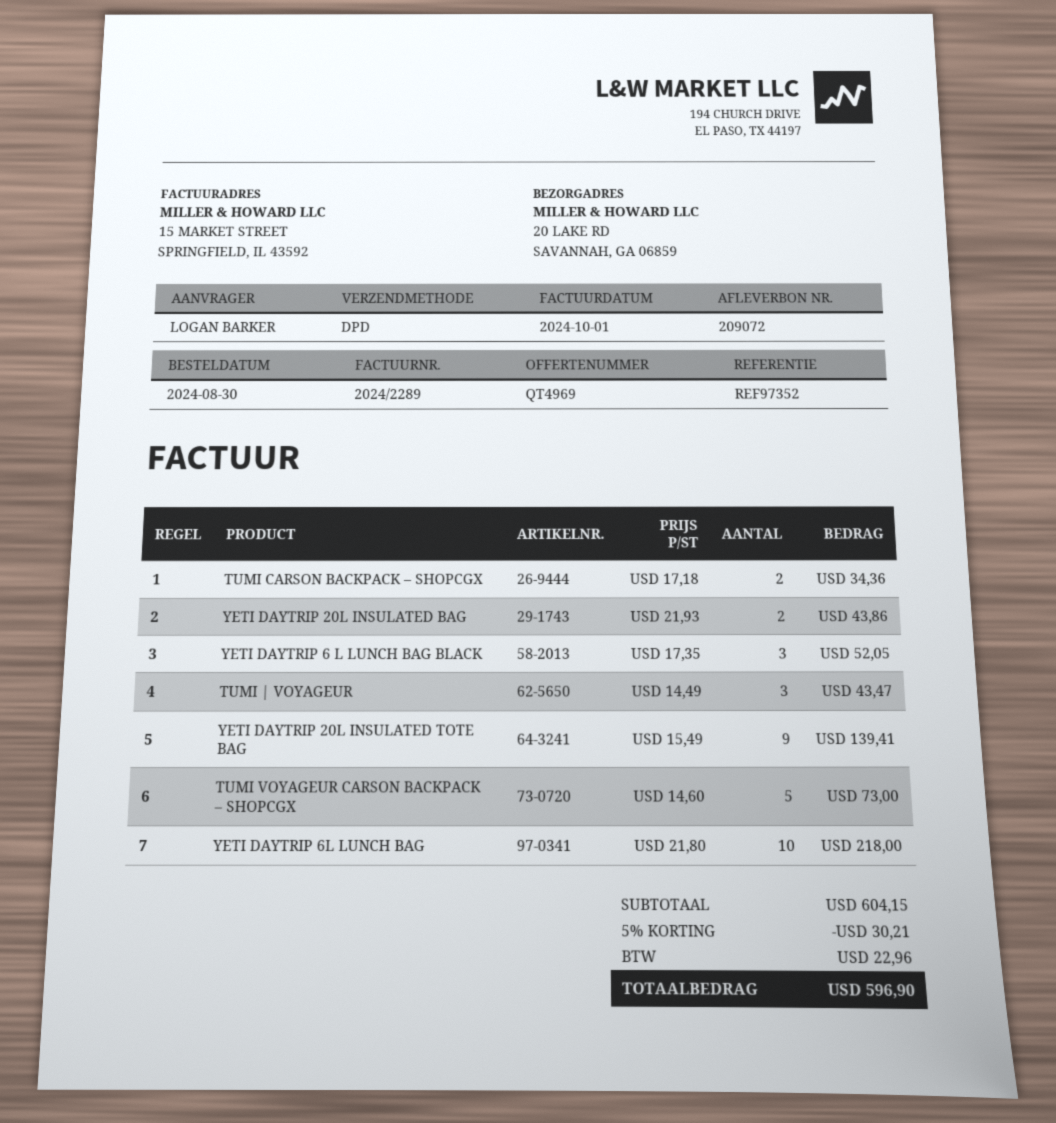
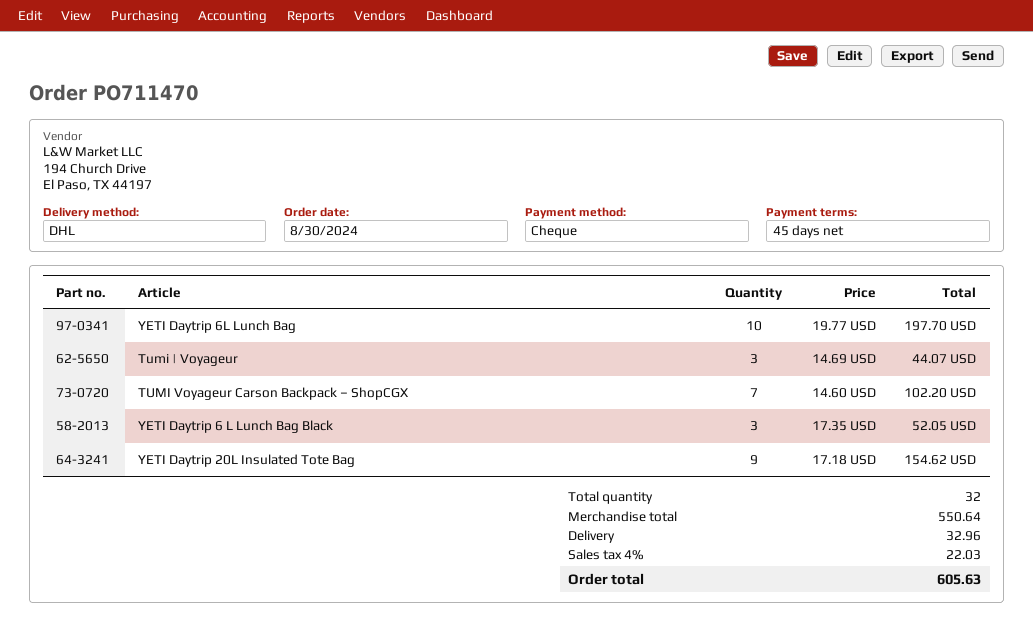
shipping method: DPD -> DHL
TUMI CARSON BACKPACK – SHOPCGX: 2 x 17.18 = 34.36 -> none
YETI DAYTRIP 20L INSULATED BAG: 2 x 21.93 = 43.86 -> none
TUMI | VOYAGEUR: 3 x 14.49 = 43.47 -> 3 x 14.69 = 44.07
YETI DAYTRIP 20L INSULATED TOTE BAG: 9 x 15.49 = 139.41 -> 9 x 17.18 = 154.62
TUMI VOYAGEUR CARSON BACKPACK – SHOPCGX: 5 x 14.60 = 73.00 -> 7 x 14.60 = 102.20
YETI DAYTRIP 6L LUNCH BAG: 10 x 21.80 = 218.00 -> 10 x 19.77 = 197.70
subtotal: 604.15 -> 550.64
discount: 5% = 30.21 -> none
shipping: none -> 32.96
tax: 22.96 -> 22.03
total: 596.90 -> 605.63

